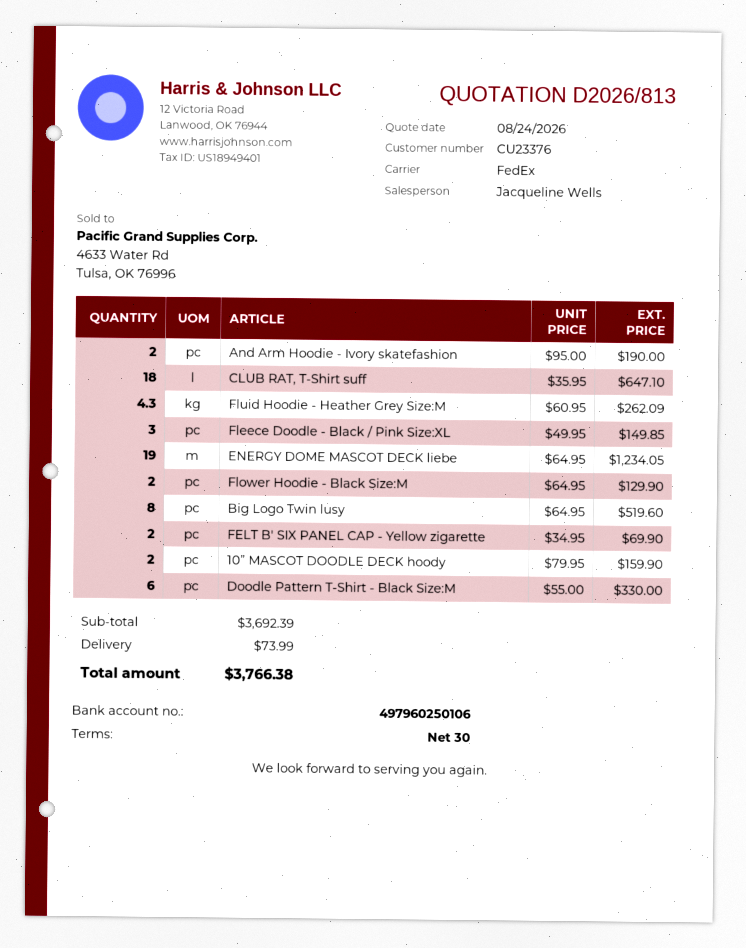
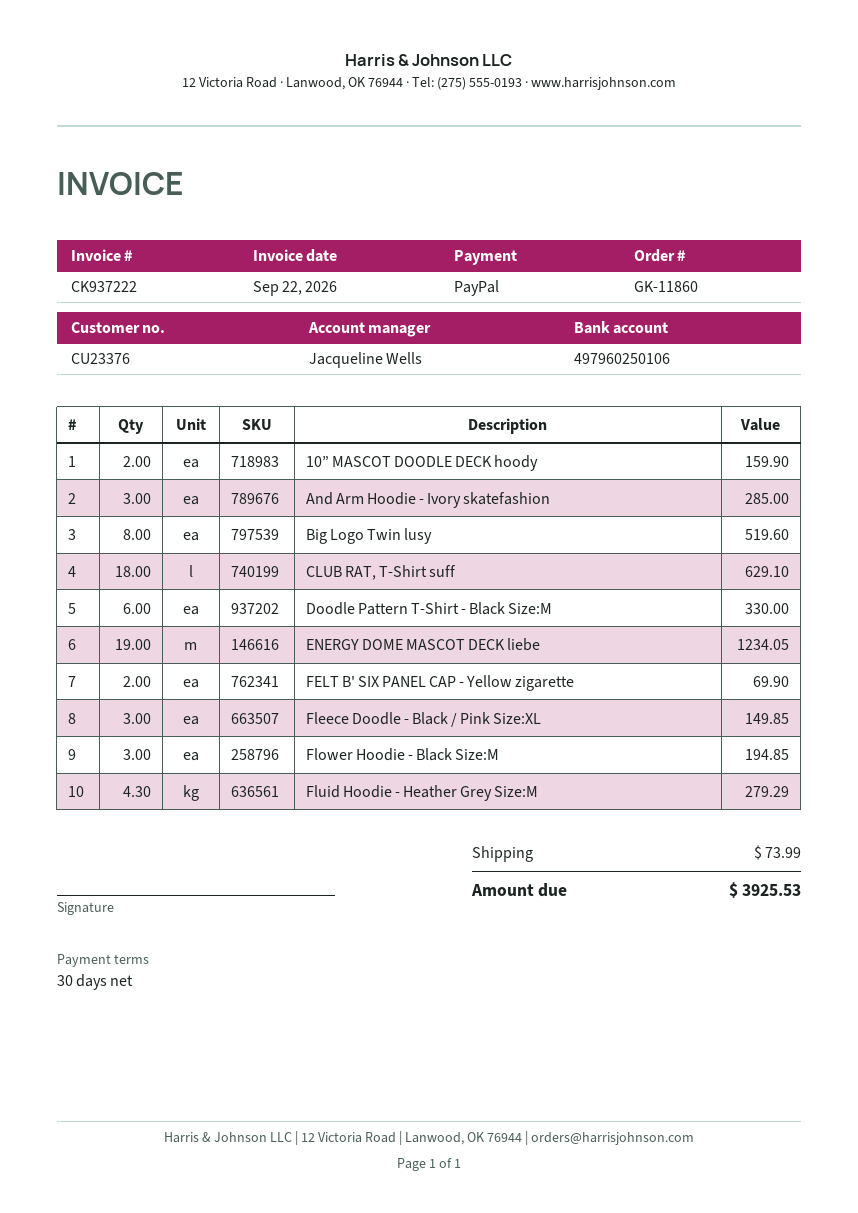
And Arm Hoodie - Ivory skatefashion: 2 for 190.00 -> 3 for 285.00
CLUB RAT, T-Shirt suff: 18 for 647.10 -> 18 for 629.10
Fluid Hoodie - Heather Grey Size:M: 4.3 for 262.09 -> 4.3 for 279.29
Flower Hoodie - Black Size:M: 2 for 129.90 -> 3 for 194.85
total: 3766.38 -> 3925.53

